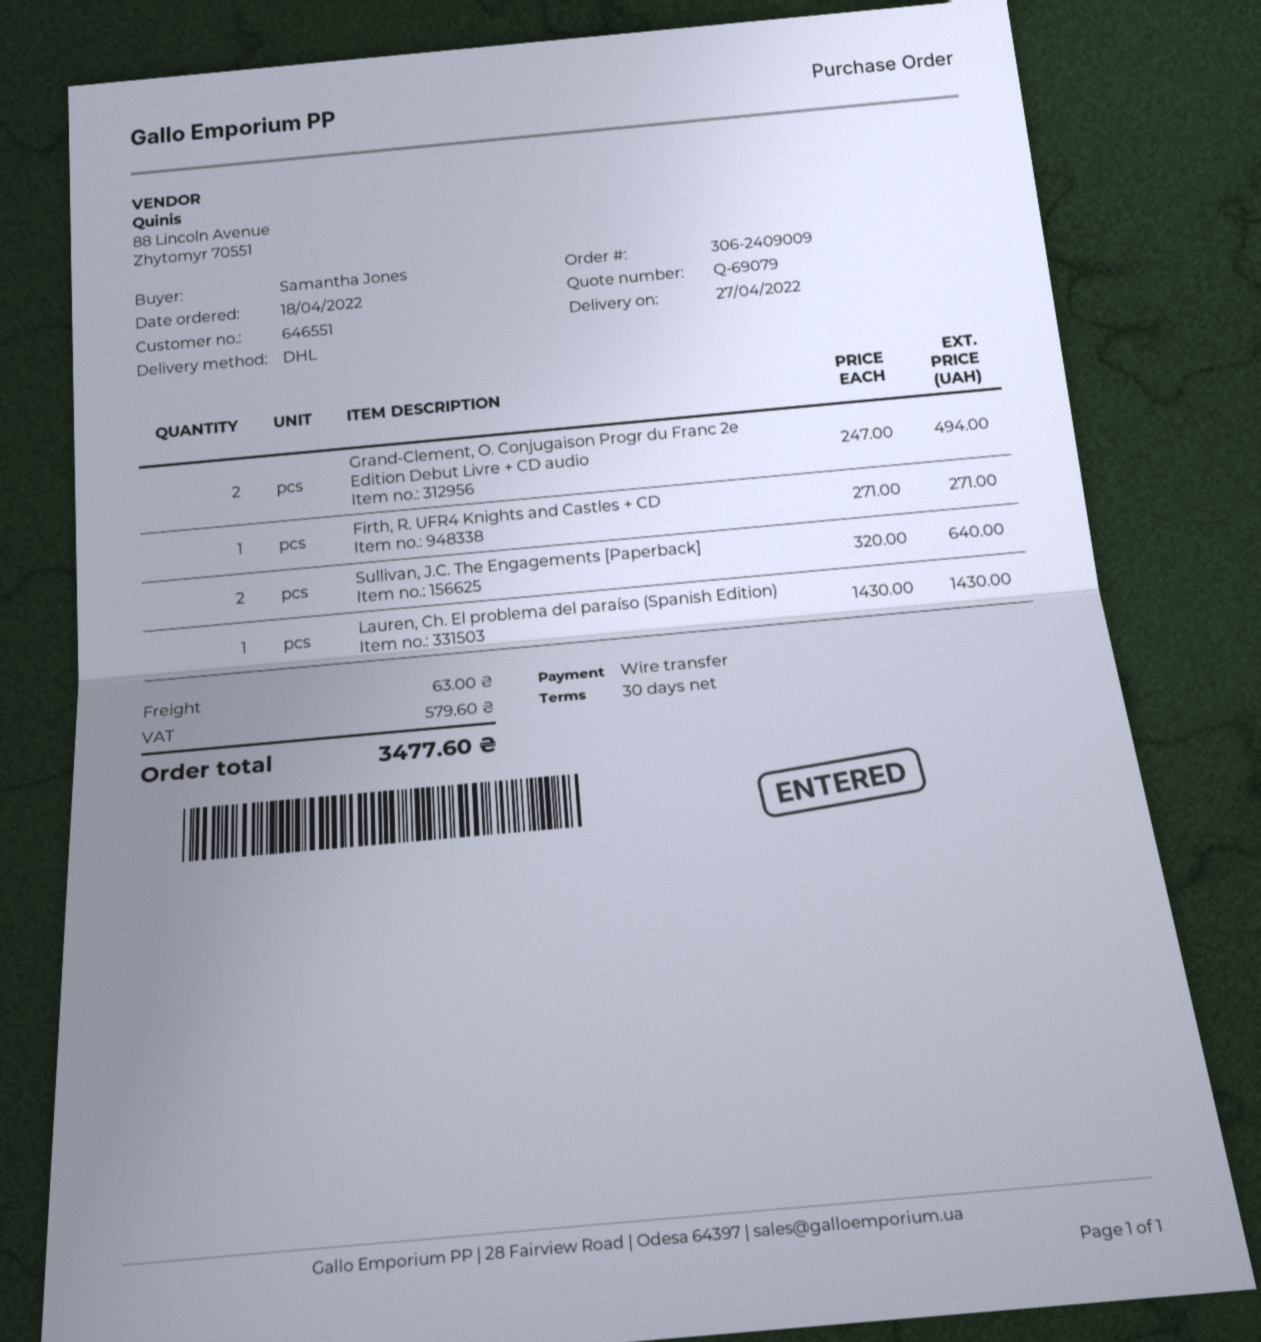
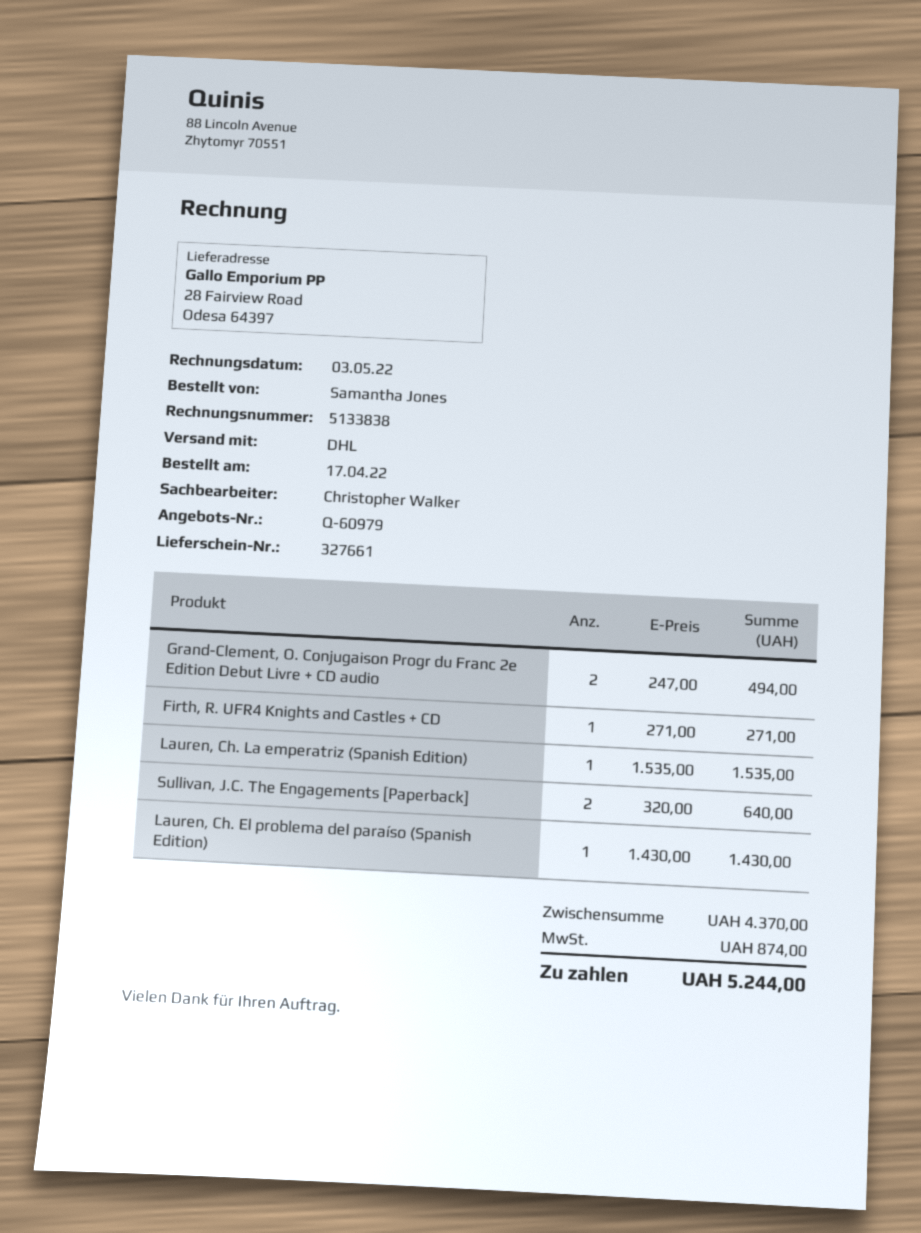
quote number: Q-69079 -> Q-60979
order date: 2022-04-18 -> 2022-04-17
Lauren, Ch. La emperatriz (Spanish Edition): none -> 1 x 1535.00 = 1535.00
shipping: 63.00 -> none
tax: 579.60 -> 874.00
total: 3477.60 -> 5244.00

